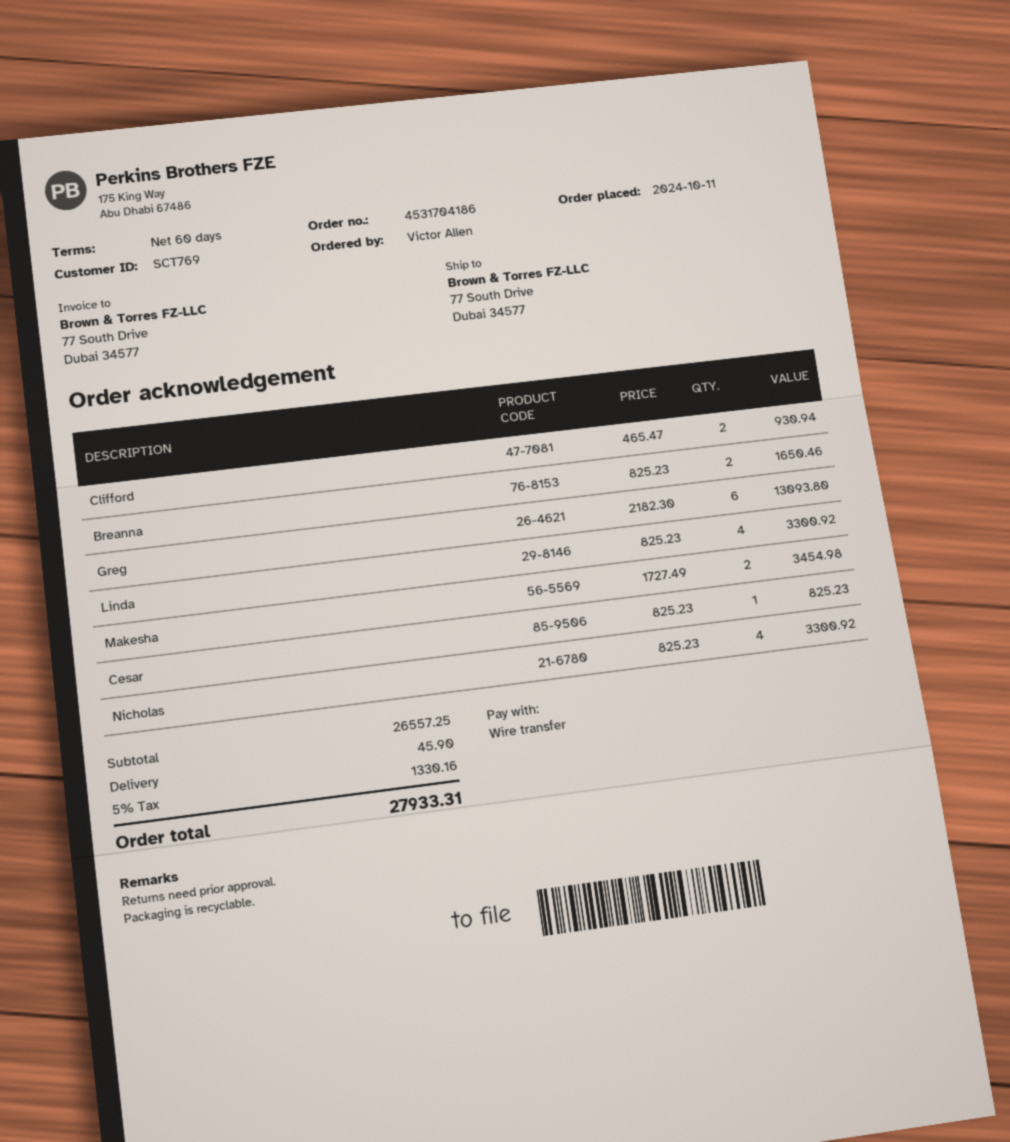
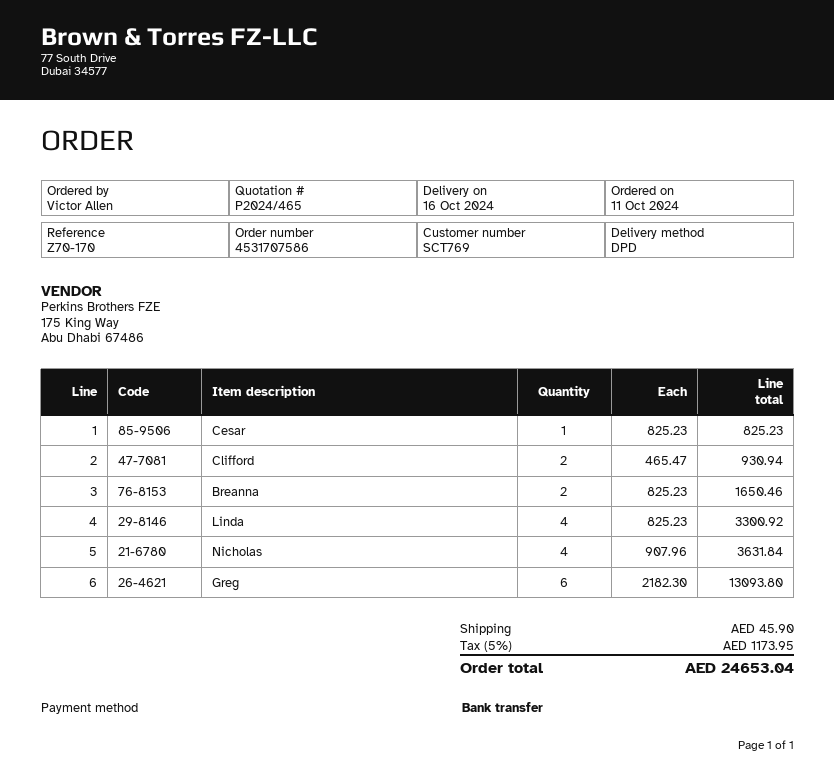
order number: 4531704186 -> 4531707586
Makesha: 2 x 1727.49 = 3454.98 -> none
Nicholas: 4 x 825.23 = 3300.92 -> 4 x 907.96 = 3631.84
tax: 5% = 1330.16 -> 5% = 1173.95
total: 27933.31 -> 24653.04

